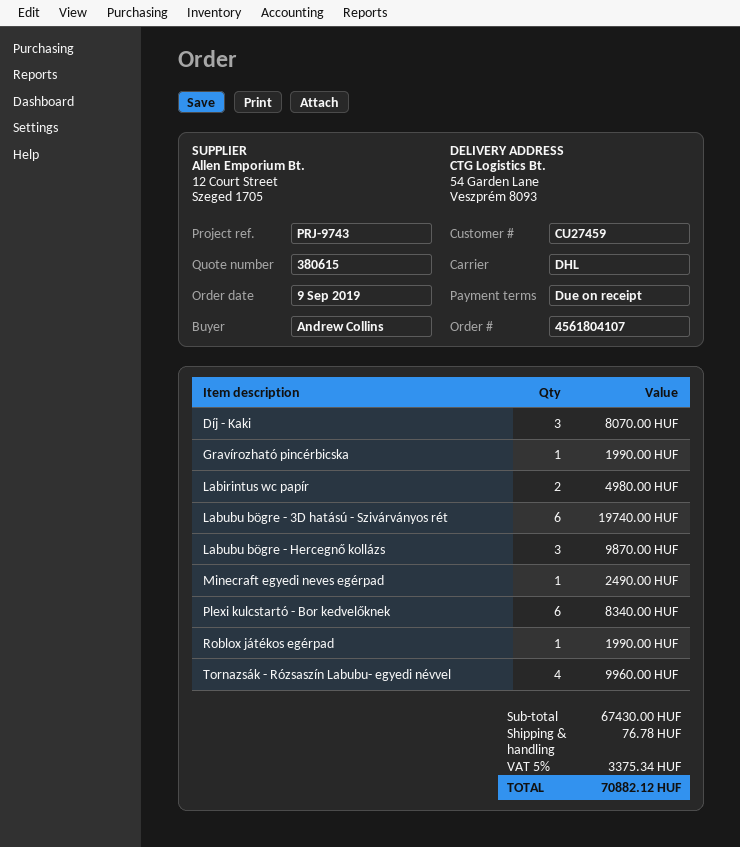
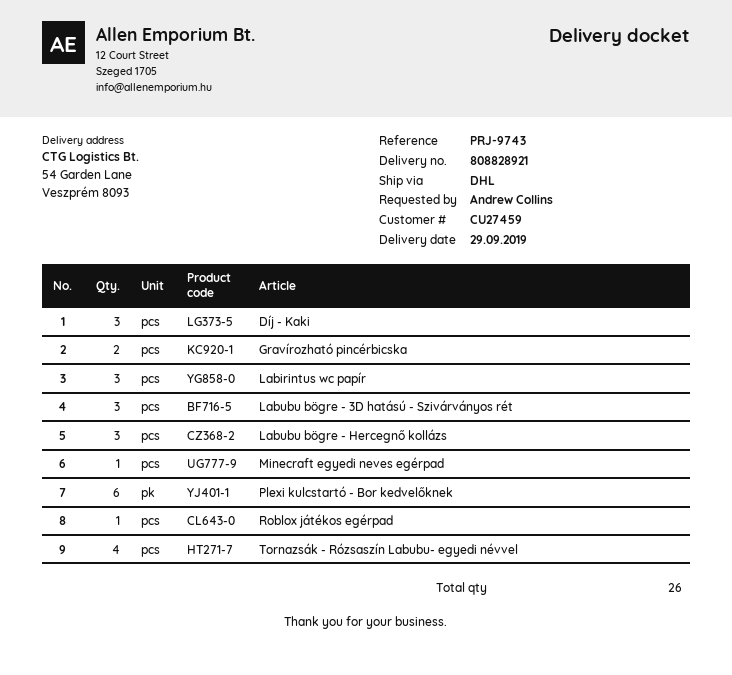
Gravírozható pincérbicska: 1 -> 2
Labirintus wc papír: 2 -> 3
Labubu bögre - 3D hatású - Szivárványos rét: 6 -> 3

